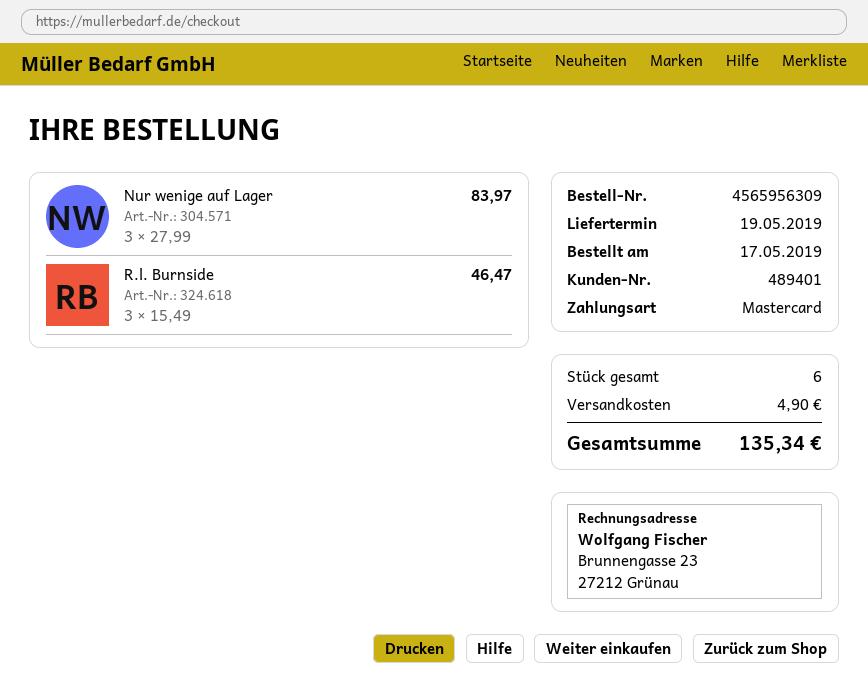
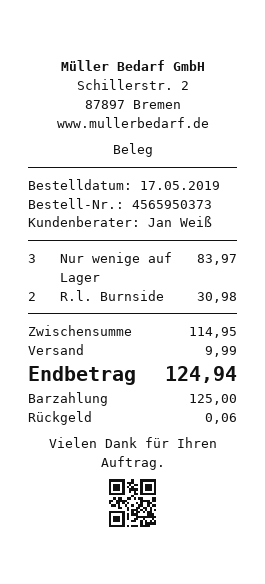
order number: 4565956309 -> 4565950373
payment method: Mastercard -> cash
R.l. Burnside: 3 for 46.47 -> 2 for 30.98
shipping: 4.90 -> 9.99
total: 135.34 -> 124.94

